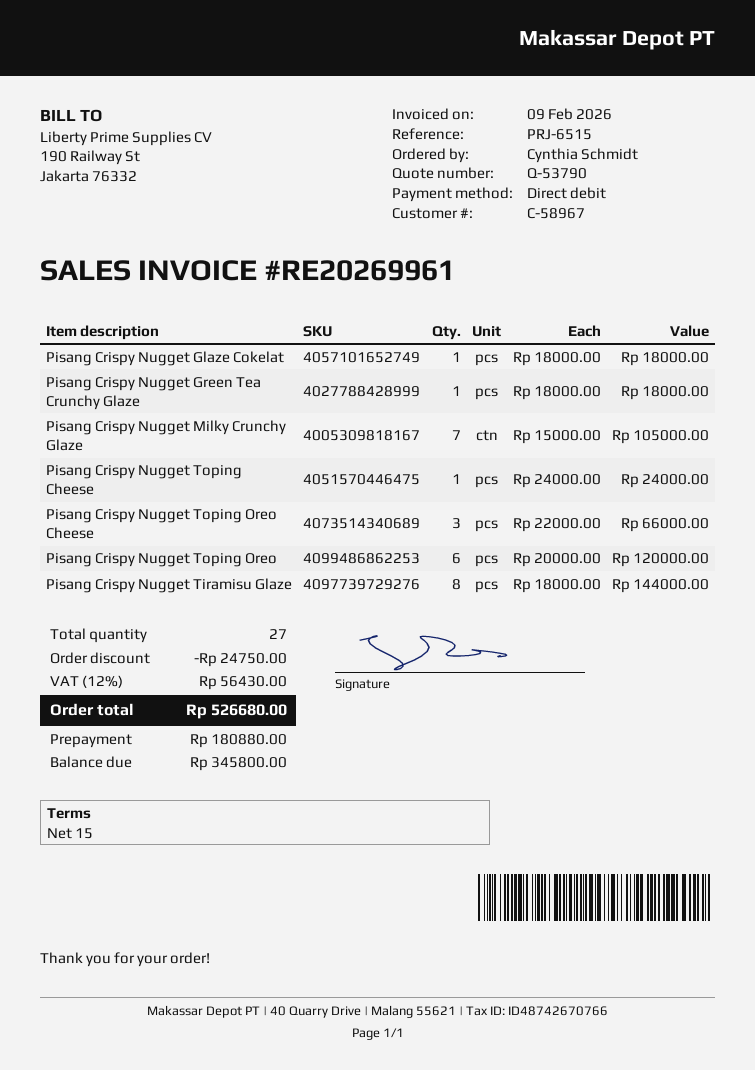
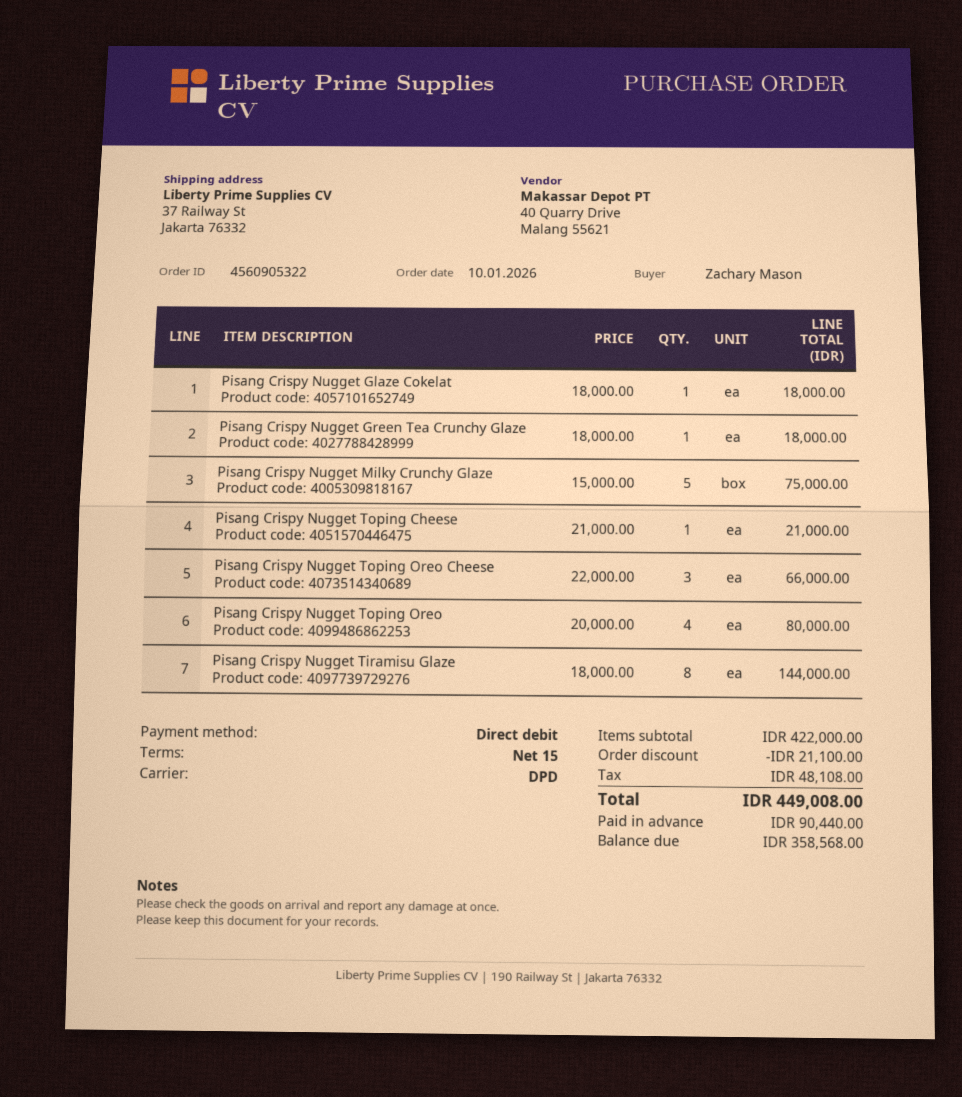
ordered by: Cynthia Schmidt -> Zachary Mason
Pisang Crispy Nugget Milky Crunchy Glaze: 7 x 15000.00 = 105000.00 -> 5 x 15000.00 = 75000.00
Pisang Crispy Nugget Toping Cheese: 1 x 24000.00 = 24000.00 -> 1 x 21000.00 = 21000.00
Pisang Crispy Nugget Toping Oreo: 6 x 20000.00 = 120000.00 -> 4 x 20000.00 = 80000.00
discount: 24750.00 -> 21100.00
tax: 56430.00 -> 48108.00
total: 526680.00 -> 449008.00
deposit: 180880.00 -> 90440.00
balance: 345800.00 -> 358568.00

